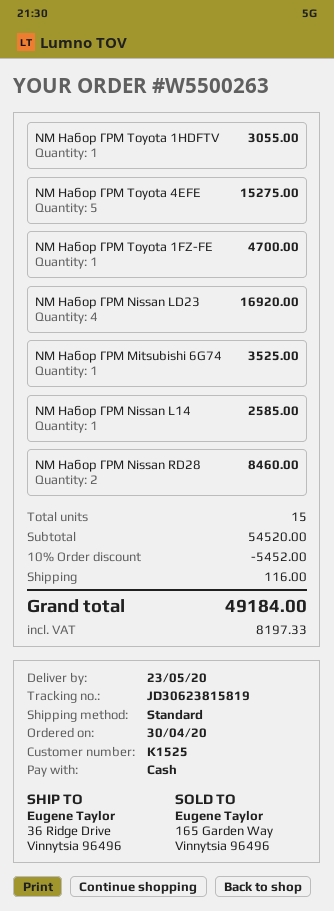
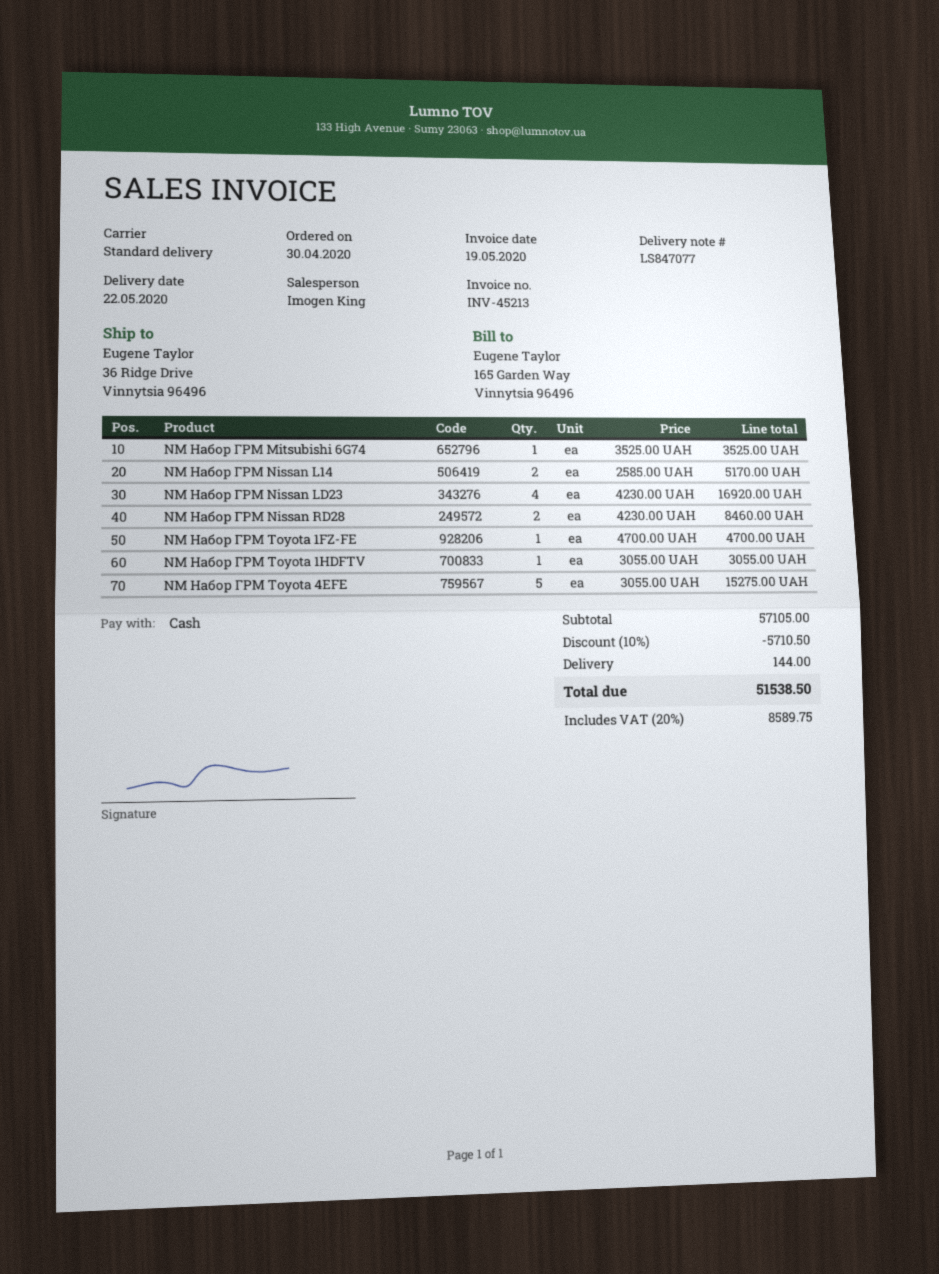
delivery date: 2020-05-23 -> 2020-05-22
NM Набор ГРМ Nissan L14: 1 for 2585.00 -> 2 for 5170.00
subtotal: 54520.00 -> 57105.00
discount: 10% = 5452.00 -> 10% = 5710.50
shipping: 116.00 -> 144.00
tax: 8197.33 -> 8589.75
total: 49184.00 -> 51538.50

